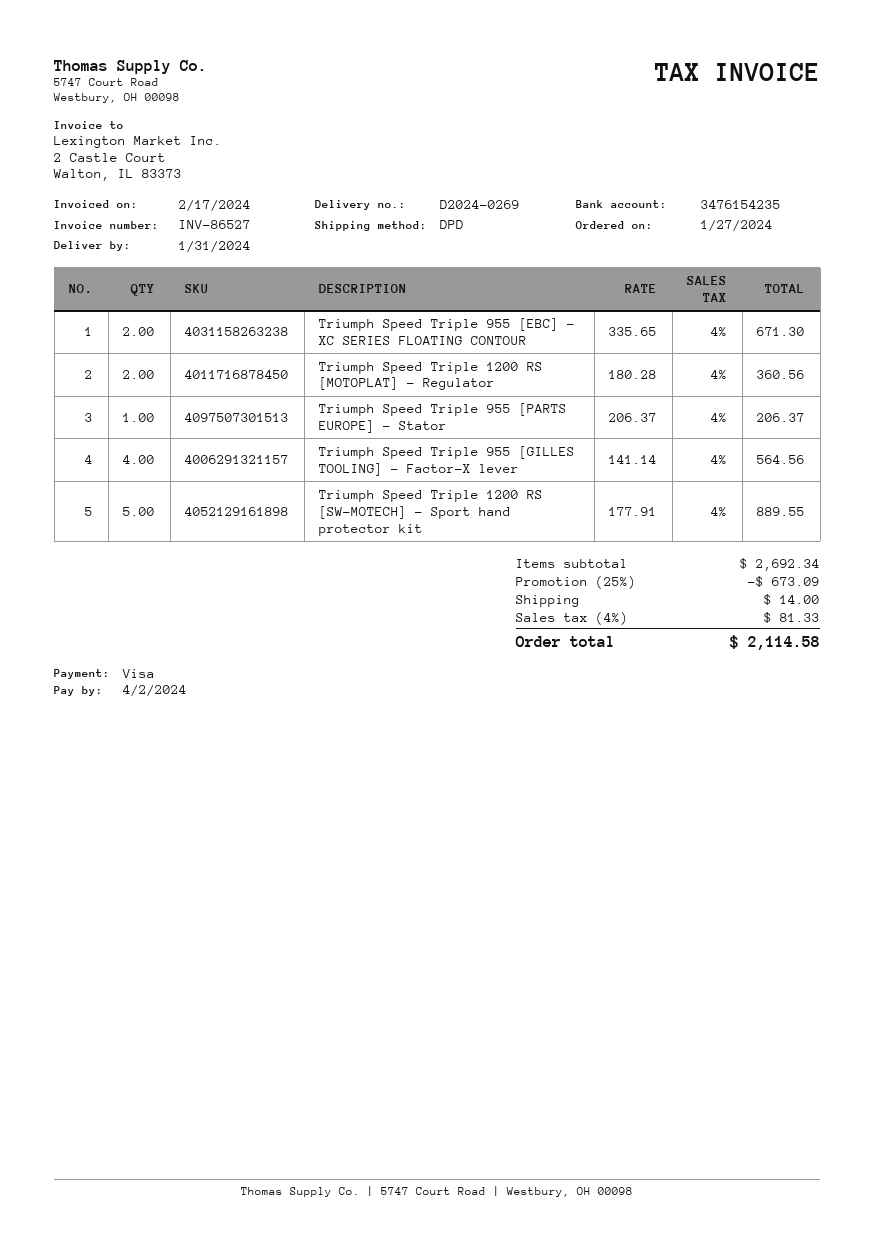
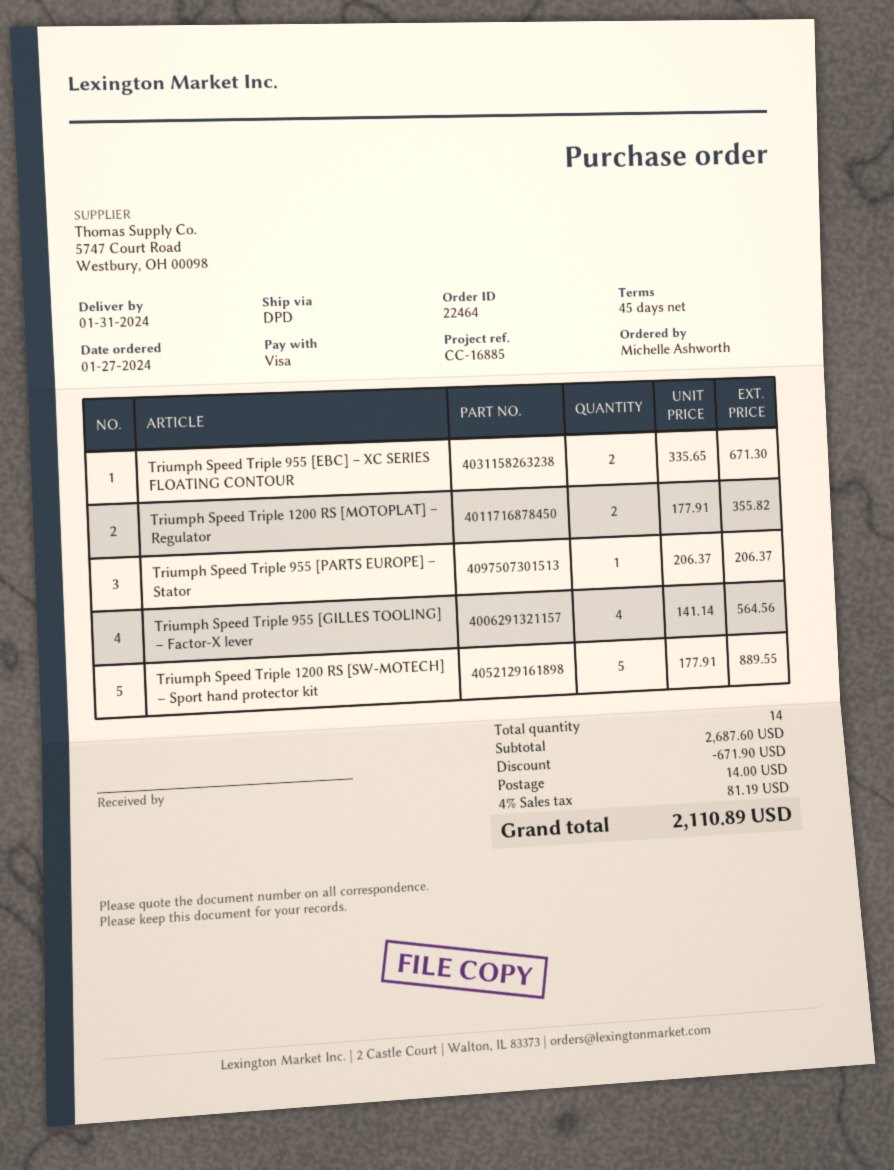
Triumph Speed Triple 1200 RS [MOTOPLAT] – Regulator: 2 x 180.28 = 360.56 -> 2 x 177.91 = 355.82
subtotal: 2692.34 -> 2687.60
discount: 673.09 -> 671.90
tax: 4% = 81.33 -> 4% = 81.19
total: 2114.58 -> 2110.89

